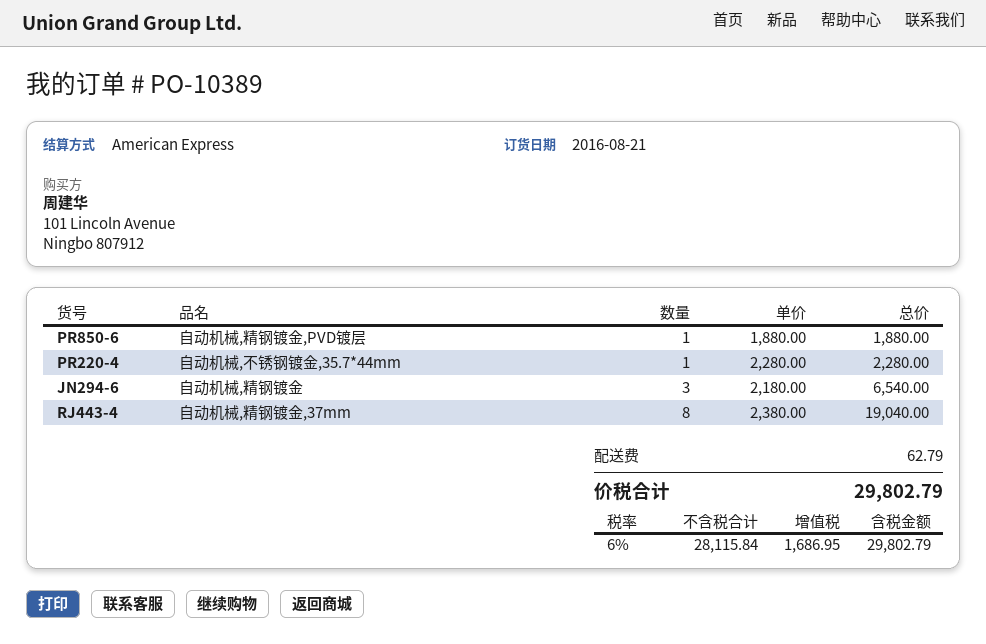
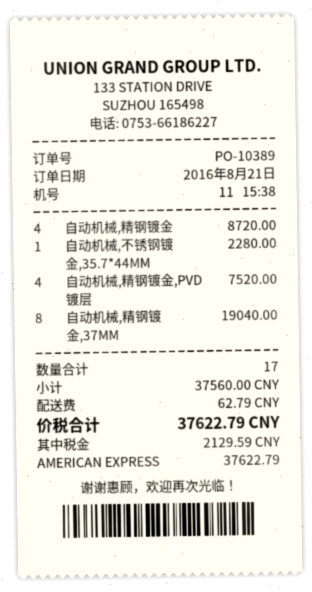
自动机械,精钢镀金,PVD镀层: 1 for 1880.00 -> 4 for 7520.00
自动机械,精钢镀金: 3 for 6540.00 -> 4 for 8720.00
tax: 1686.95 -> 2129.59
total: 29802.79 -> 37622.79

